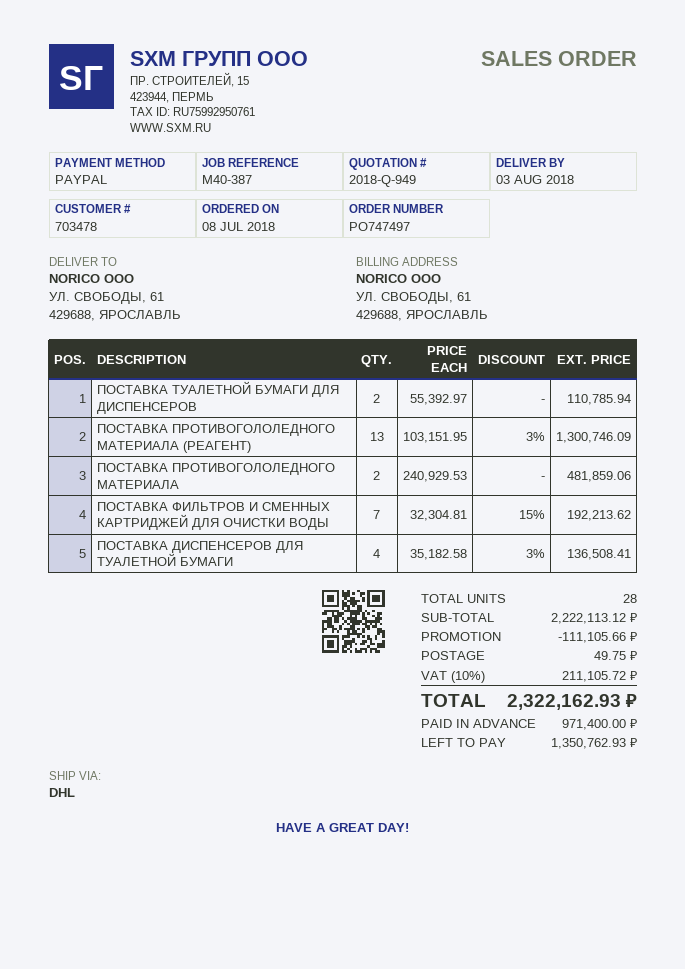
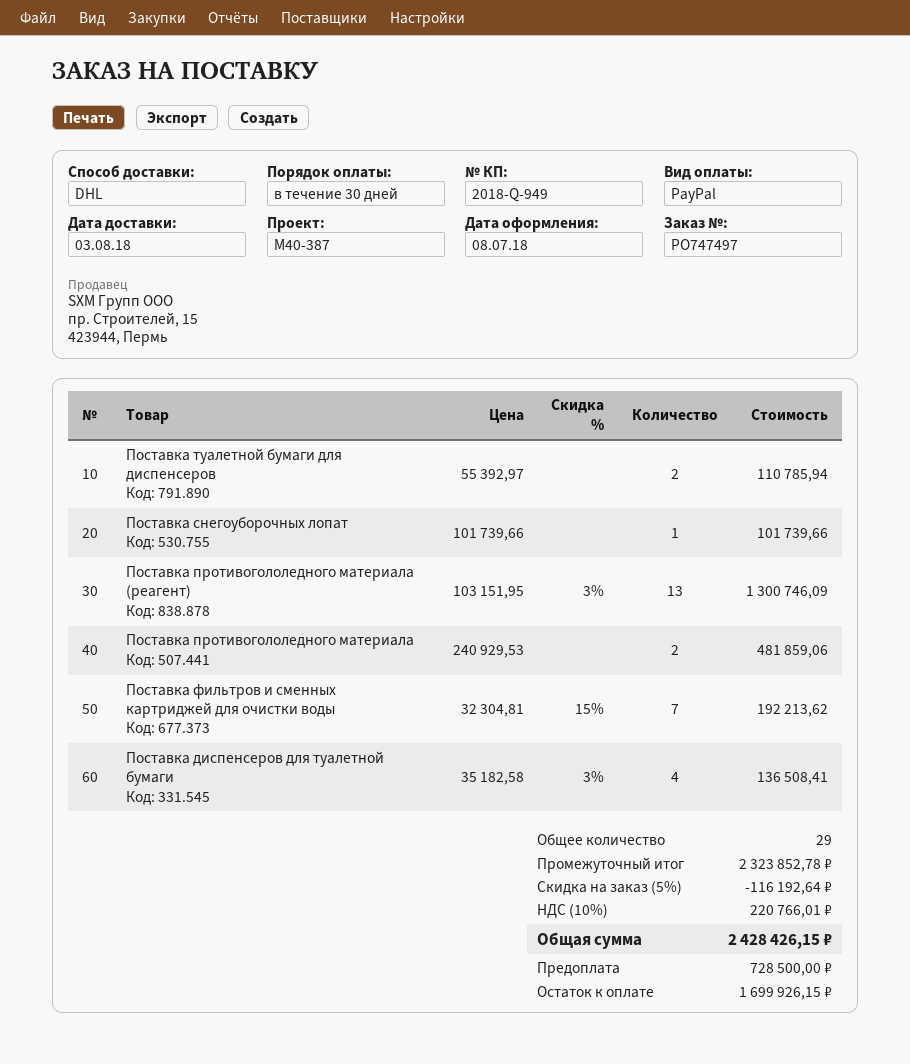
Поставка снегоуборочных лопат: none -> 1 x 101739.66 = 101739.66
total quantity: 28 -> 29
subtotal: 2222113.12 -> 2323852.78
discount: 111105.66 -> 116192.64
shipping: 49.75 -> none
tax: 10% = 211105.72 -> 10% = 220766.01
total: 2322162.93 -> 2428426.15
deposit: 971400.00 -> 728500.00
balance: 1350762.93 -> 1699926.15

